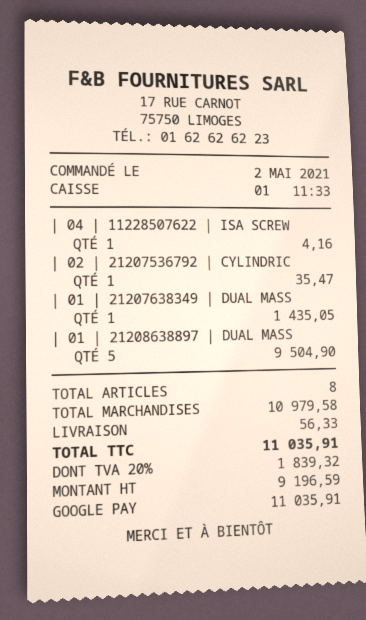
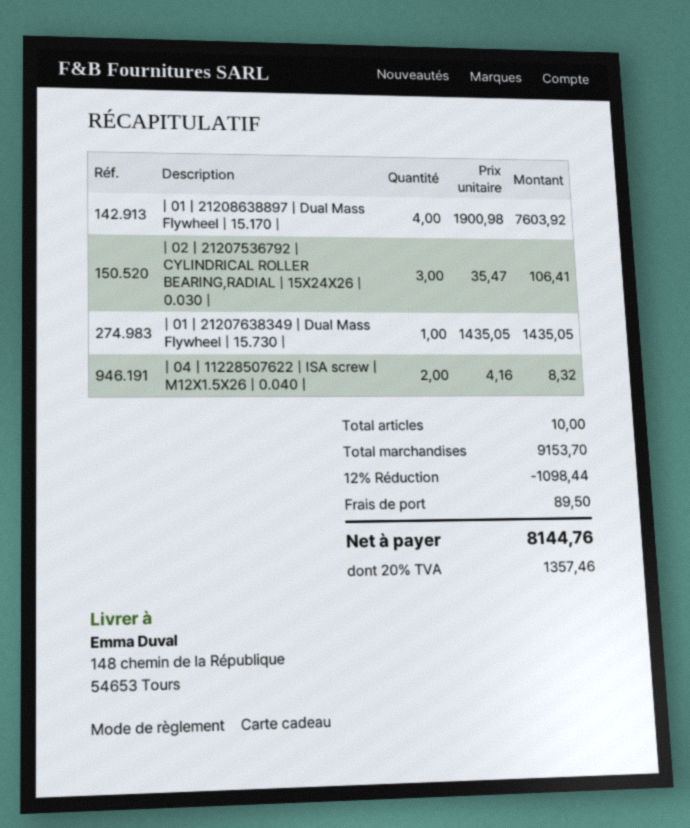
payment method: Google Pay -> gift card
| 04 | 11228507622 | ISA SCREW: 1 for 4.16 -> 2 for 8.32
| 02 | 21207536792 | CYLINDRIC: 1 for 35.47 -> 3 for 106.41
| 01 | 21208638897 | DUAL MASS: 5 for 9504.90 -> 4 for 7603.92
total quantity: 8 -> 10
subtotal: 10979.58 -> 9153.70
discount: none -> 12% = 1098.44
shipping: 56.33 -> 89.50
tax: 20% = 1839.32 -> 20% = 1357.46
total: 11035.91 -> 8144.76

